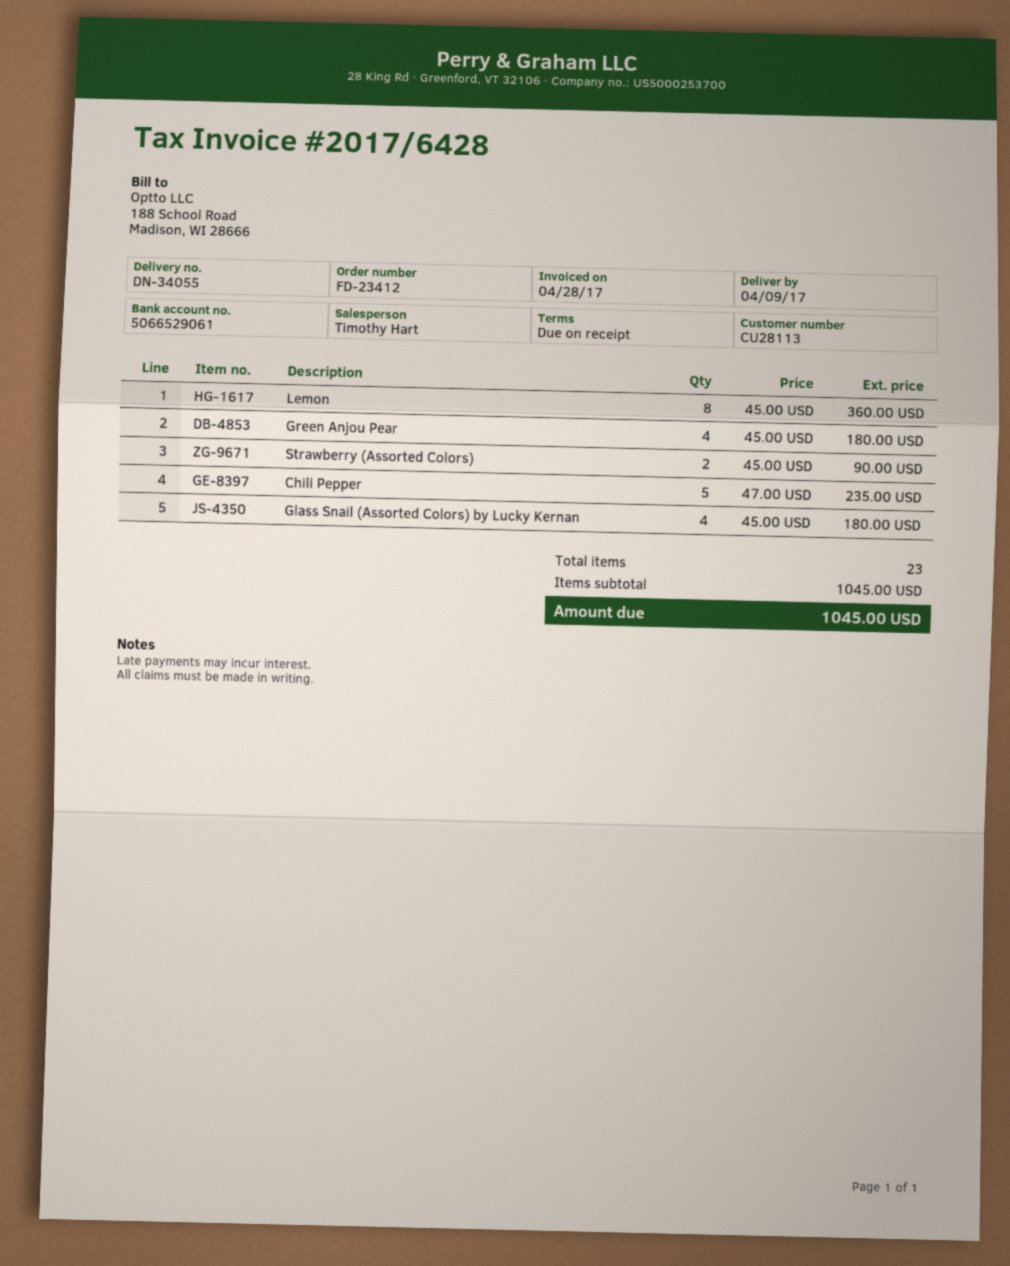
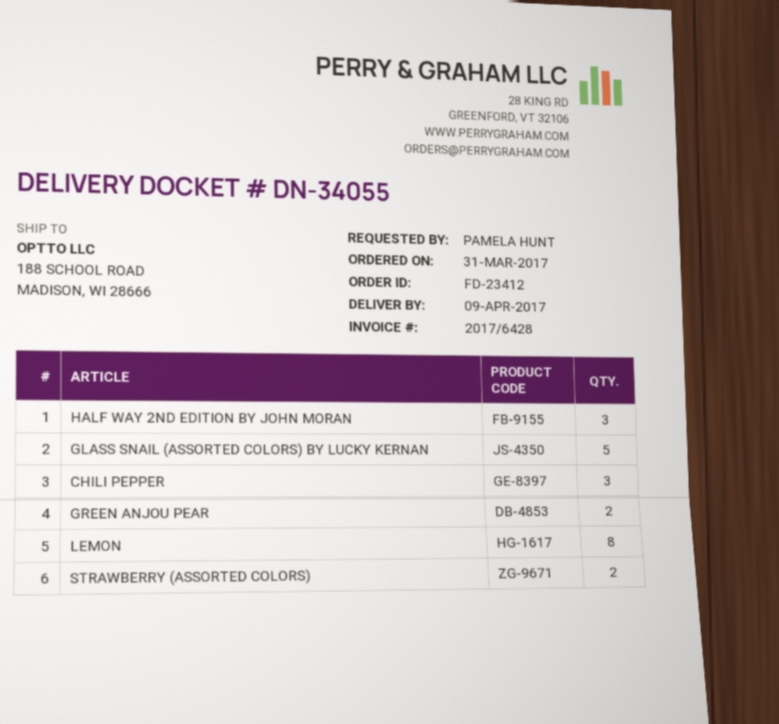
Green Anjou Pear: 4 -> 2
Chili Pepper: 5 -> 3
Glass Snail (Assorted Colors) by Lucky Kernan: 4 -> 5
HALF WAY 2ND EDITION BY JOHN MORAN: none -> 3

